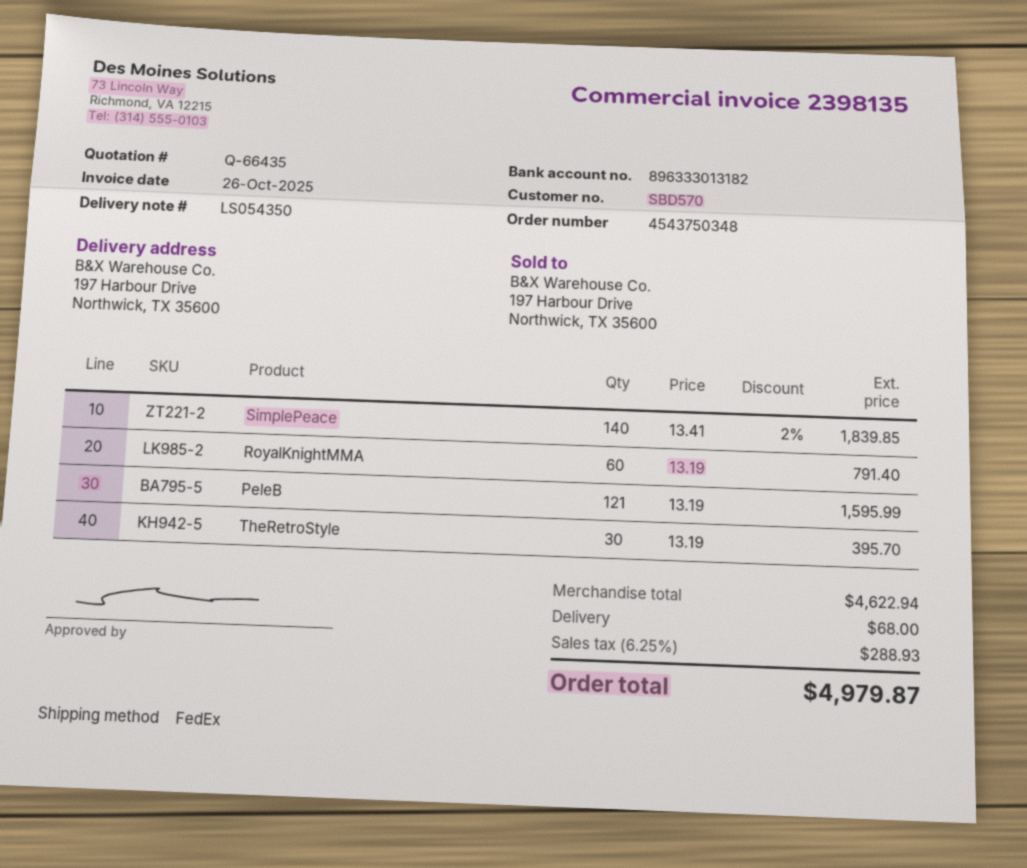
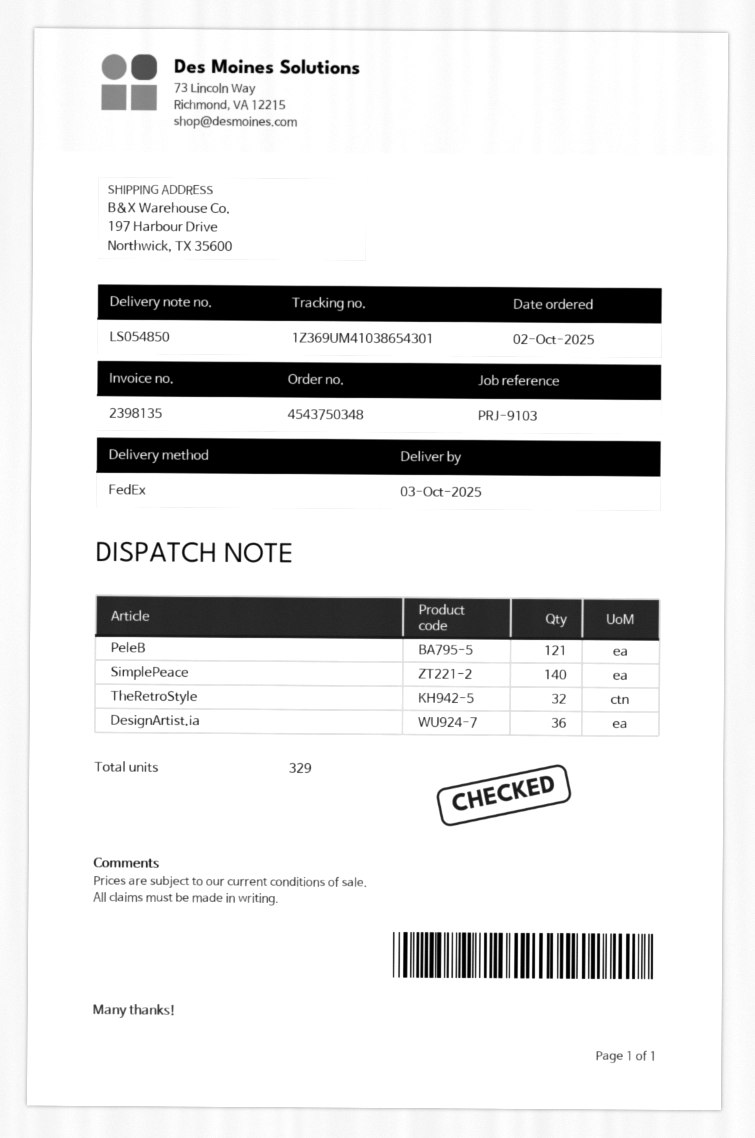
delivery note number: LS054350 -> LS054850
RoyalKnightMMA: 60 -> none
TheRetroStyle: 30 -> 32
DesignArtist.ia: none -> 36

